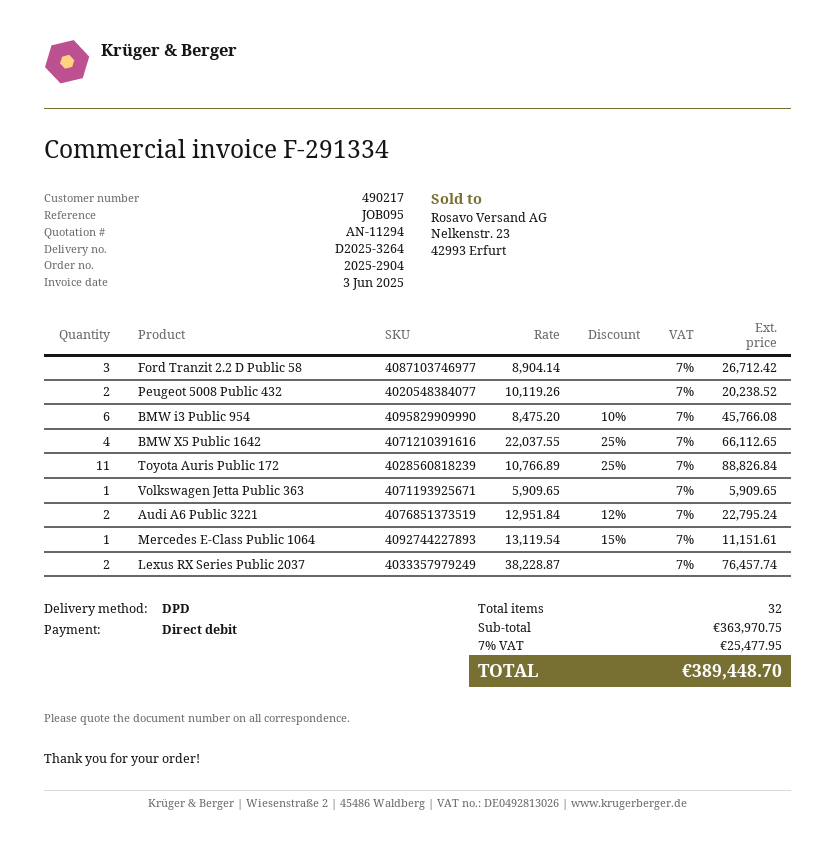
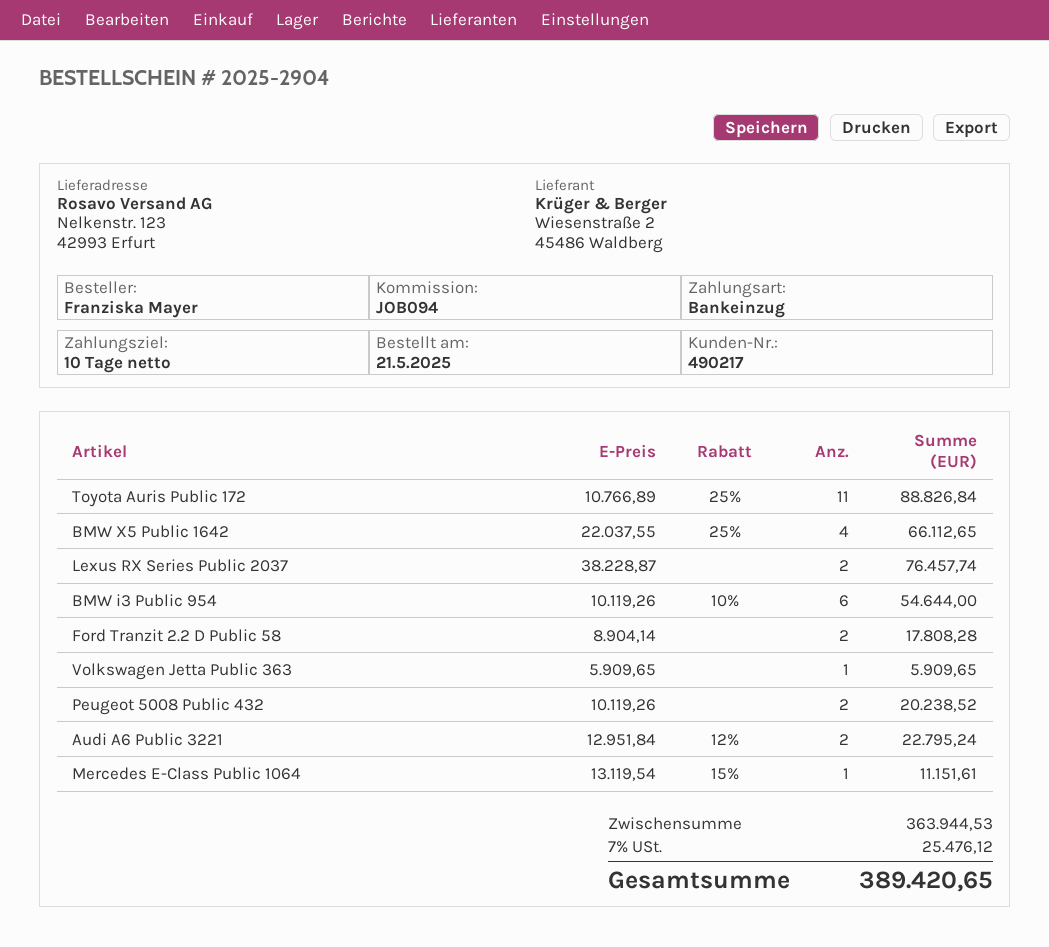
reference: JOB095 -> JOB094
Ford Tranzit 2.2 D Public 58: 3 x 8904.14 = 26712.42 -> 2 x 8904.14 = 17808.28
BMW i3 Public 954: 6 x 8475.20 - 10% = 45766.08 -> 6 x 10119.26 - 10% = 54644.00
subtotal: 363970.75 -> 363944.53
tax: 7% = 25477.95 -> 7% = 25476.12
total: 389448.70 -> 389420.65

